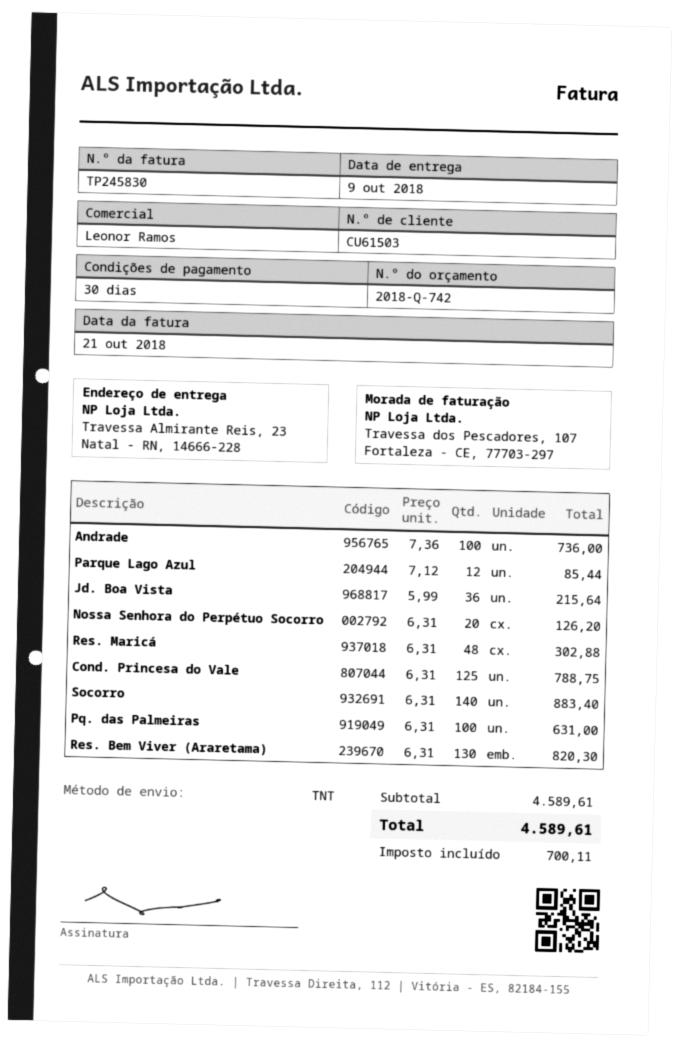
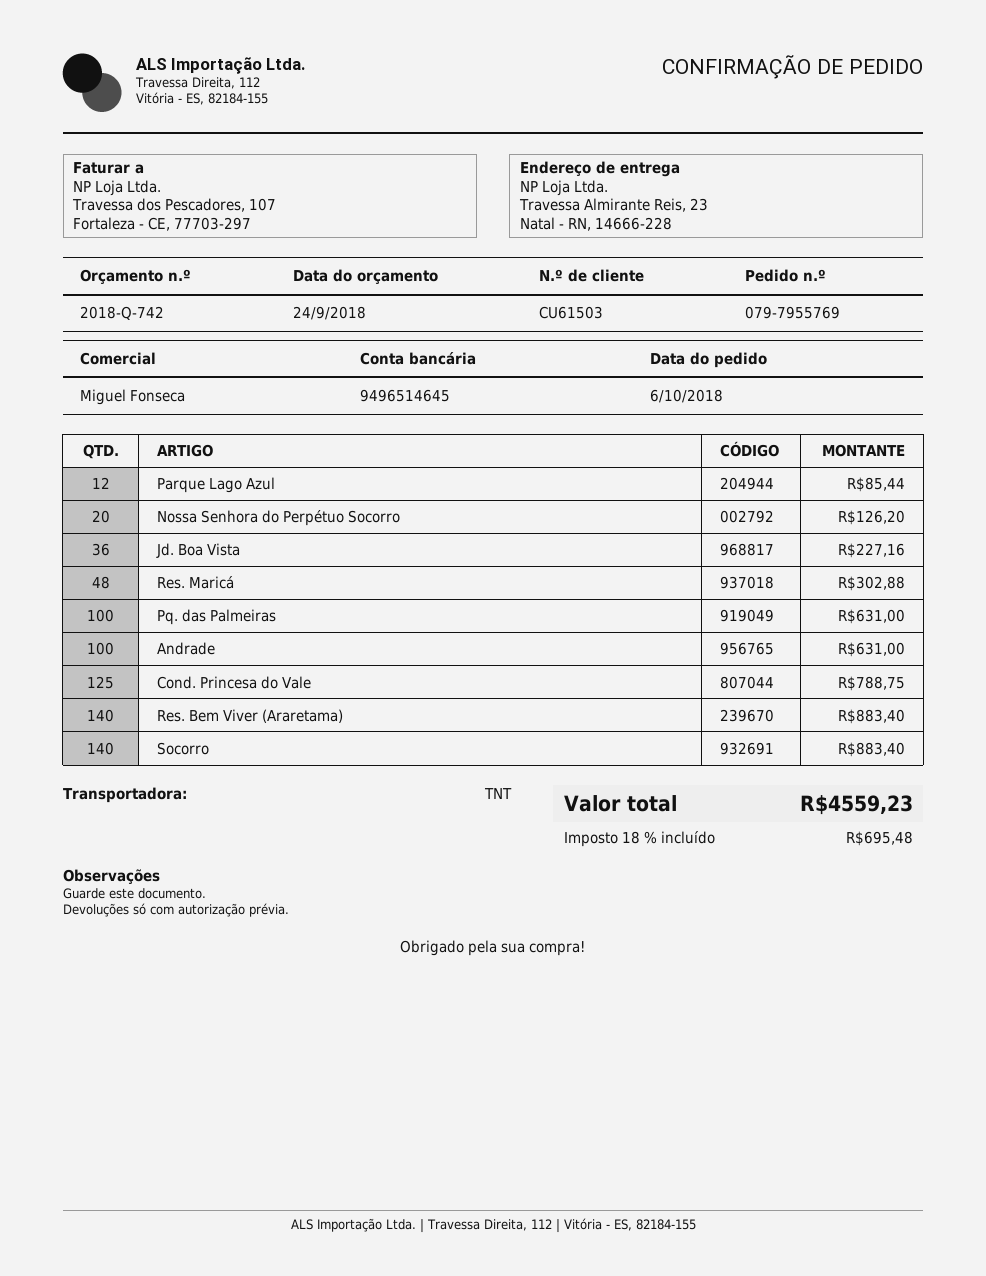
sales rep: Leonor Ramos -> Miguel Fonseca
Andrade: 100 for 736.00 -> 100 for 631.00
Jd. Boa Vista: 36 for 215.64 -> 36 for 227.16
Res. Bem Viver (Araretama): 130 for 820.30 -> 140 for 883.40
tax: 700.11 -> 695.48
total: 4589.61 -> 4559.23

